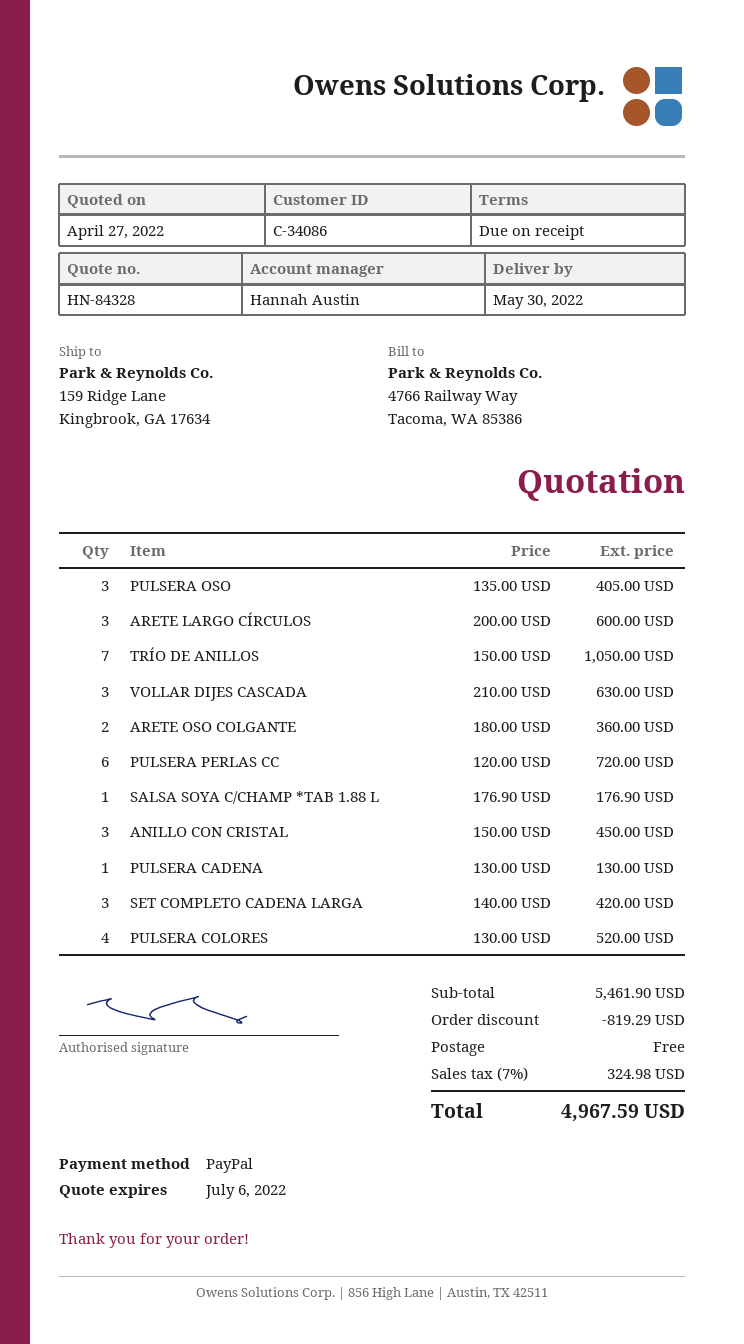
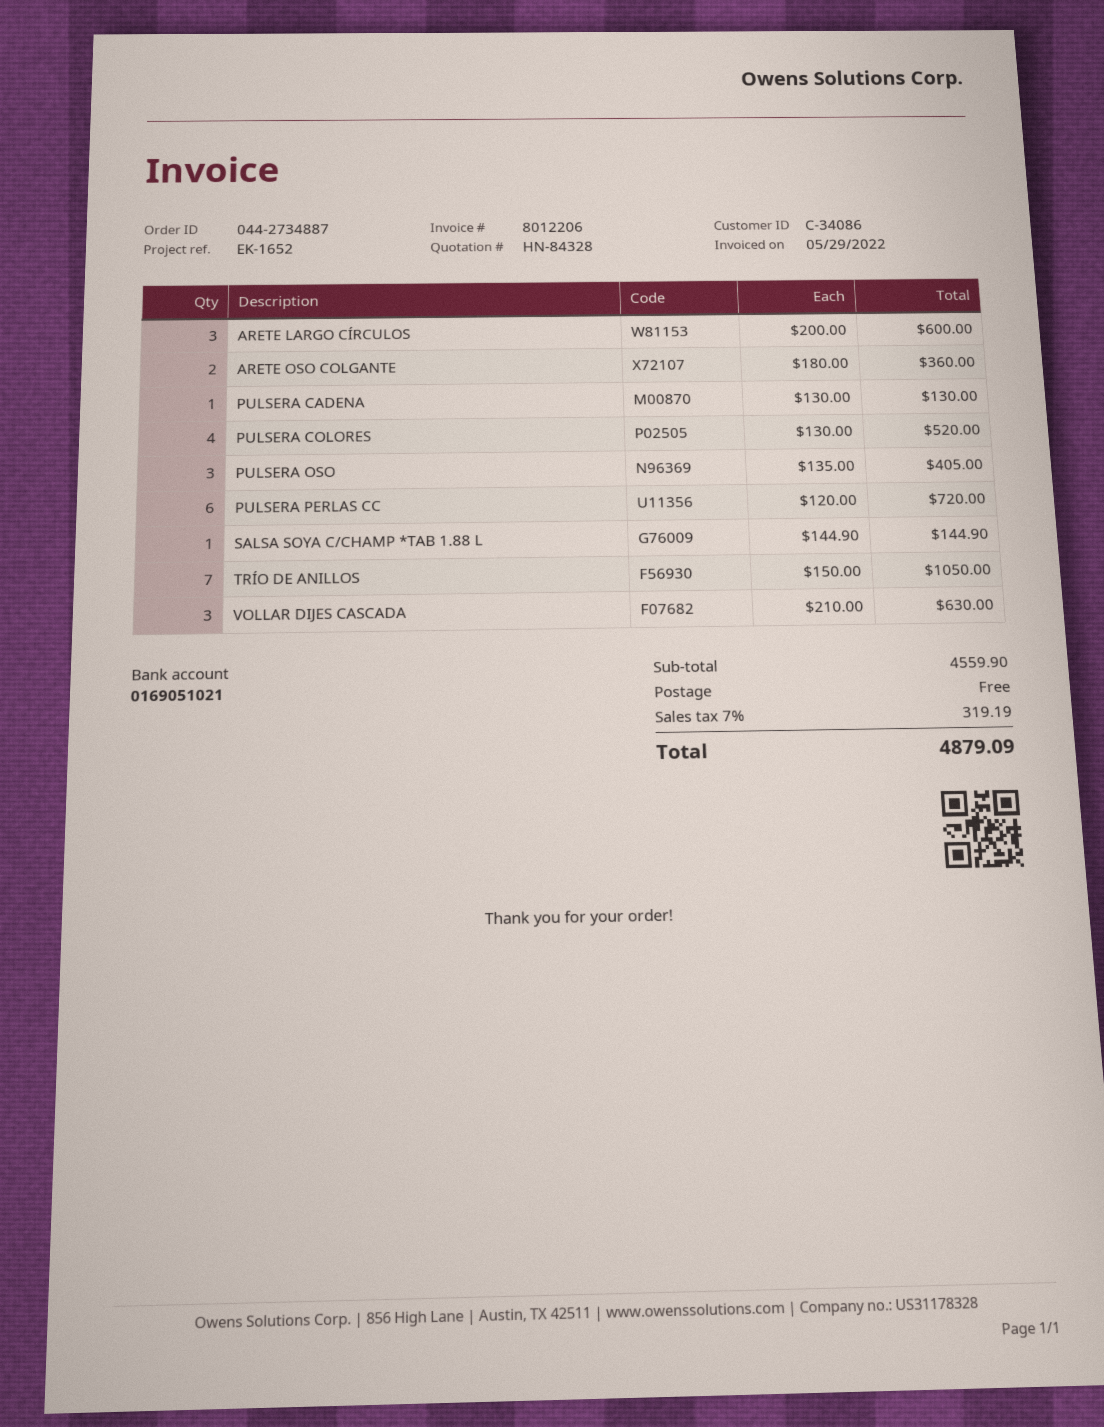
SALSA SOYA C/CHAMP *TAB 1.88 L: 1 x 176.90 = 176.90 -> 1 x 144.90 = 144.90
ANILLO CON CRISTAL: 3 x 150.00 = 450.00 -> none
SET COMPLETO CADENA LARGA: 3 x 140.00 = 420.00 -> none
subtotal: 5461.90 -> 4559.90
discount: 819.29 -> none
tax: 7% = 324.98 -> 7% = 319.19
total: 4967.59 -> 4879.09

